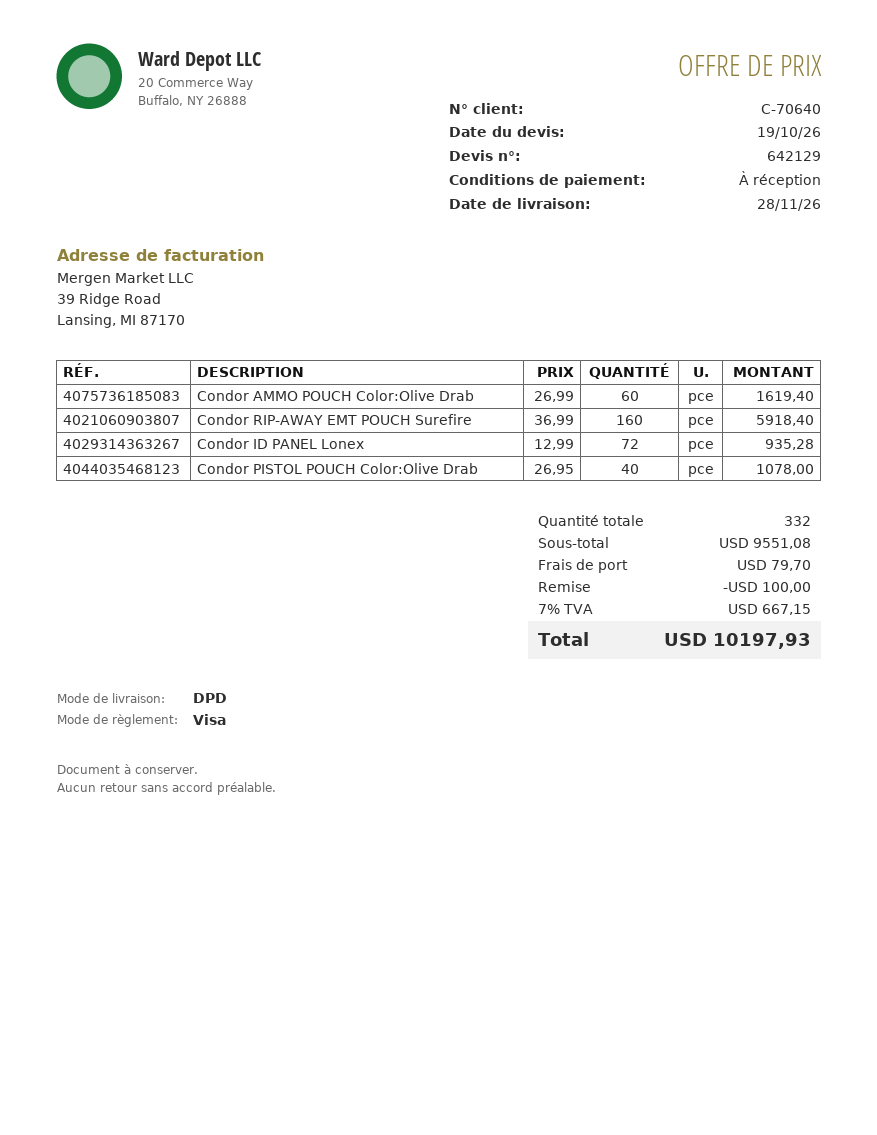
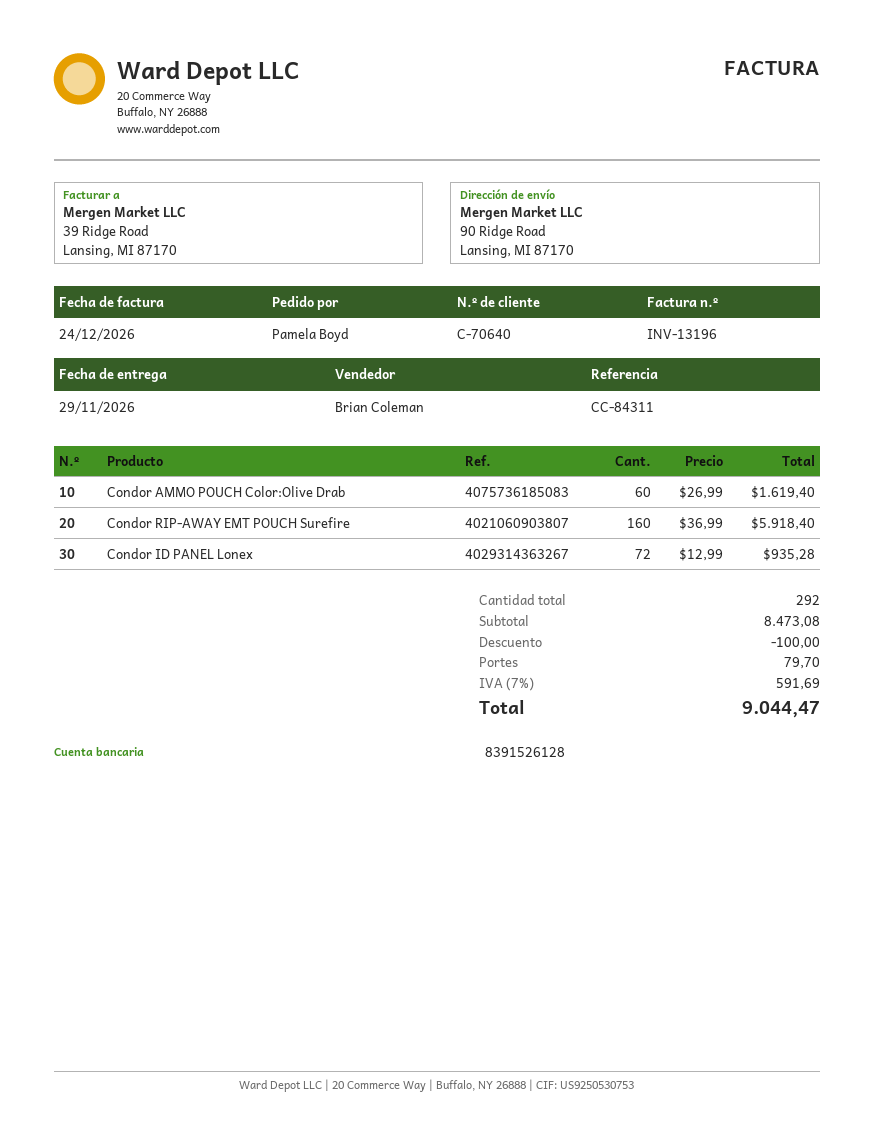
delivery date: 2026-11-28 -> 2026-11-29
Condor PISTOL POUCH Color:Olive Drab: 40 x 26.95 = 1078.00 -> none
total quantity: 332 -> 292
subtotal: 9551.08 -> 8473.08
tax: 7% = 667.15 -> 7% = 591.69
total: 10197.93 -> 9044.47

